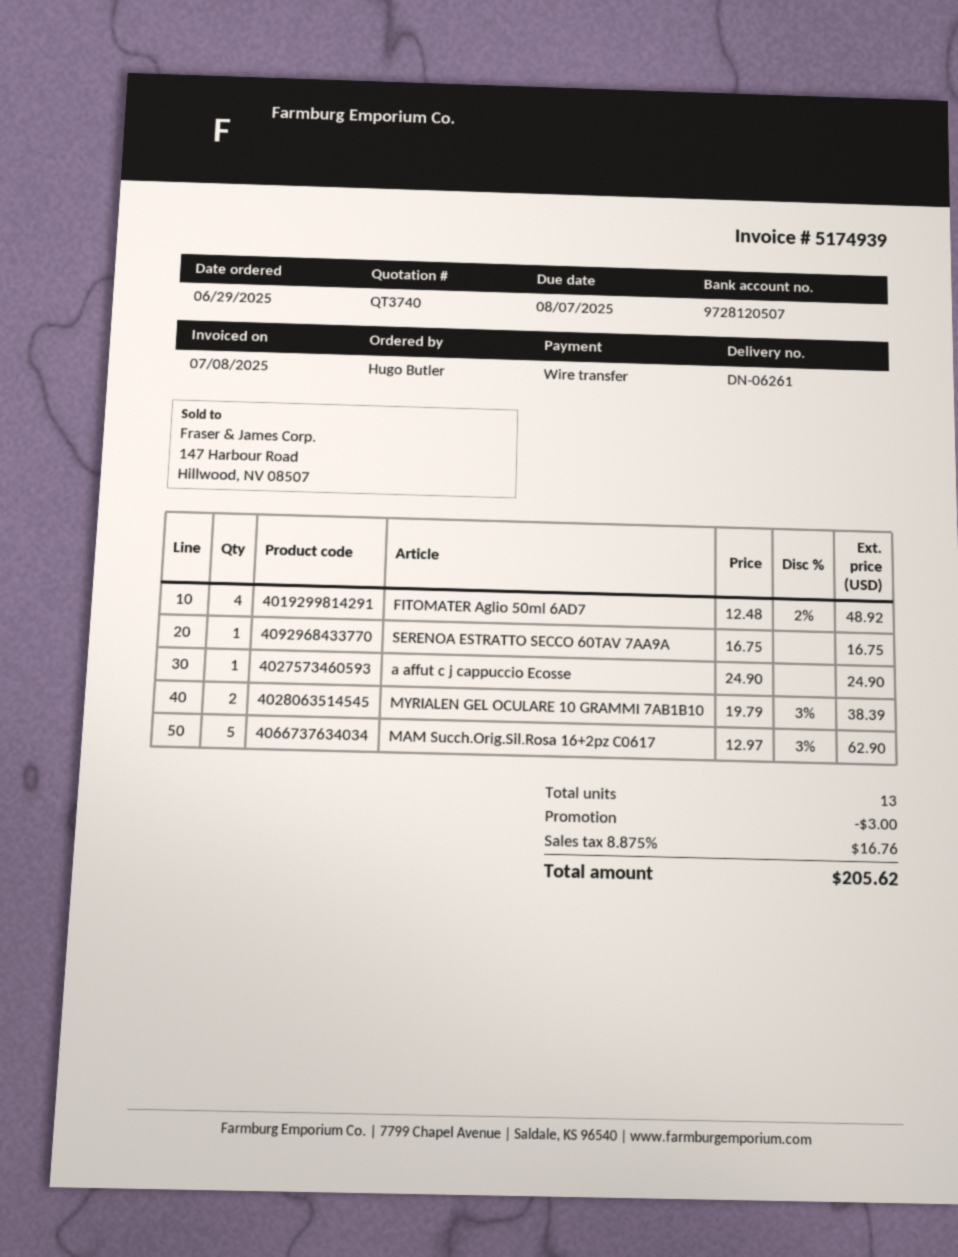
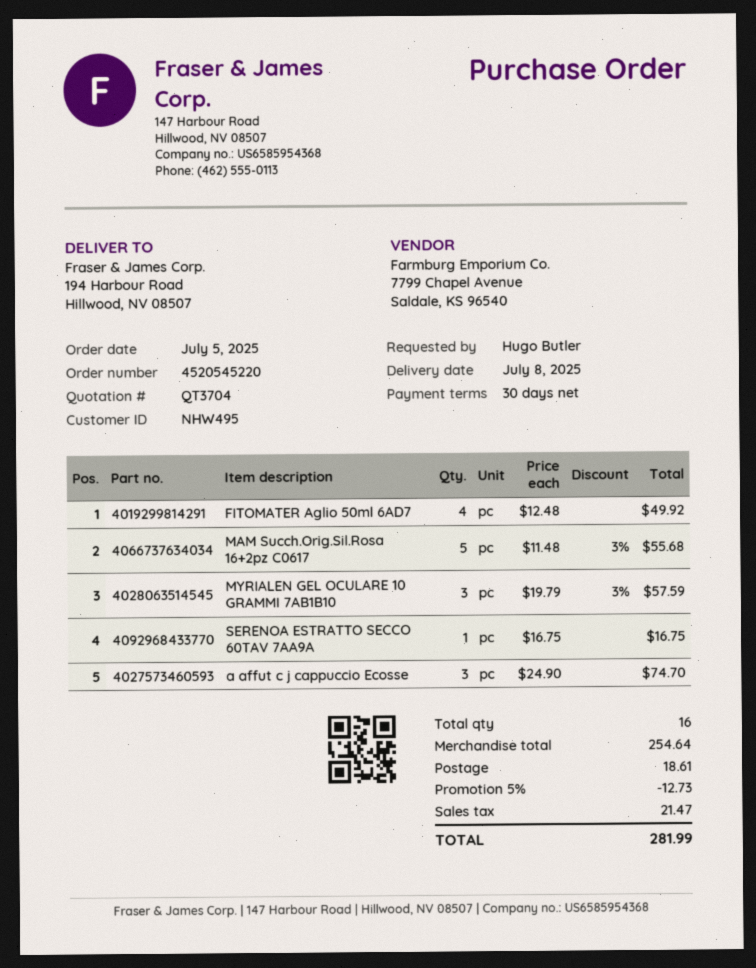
quote number: QT3740 -> QT3704
order date: 2025-06-29 -> 2025-07-05
FITOMATER Aglio 50ml 6AD7: 4 x 12.48 - 2% = 48.92 -> 4 x 12.48 = 49.92
a affut c j cappuccio Ecosse: 1 x 24.90 = 24.90 -> 3 x 24.90 = 74.70
MYRIALEN GEL OCULARE 10 GRAMMI 7AB1B10: 2 x 19.79 - 3% = 38.39 -> 3 x 19.79 - 3% = 57.59
MAM Succh.Orig.Sil.Rosa 16+2pz C0617: 5 x 12.97 - 3% = 62.90 -> 5 x 11.48 - 3% = 55.68
total quantity: 13 -> 16
discount: 3.00 -> 12.73
shipping: none -> 18.61
tax: 16.76 -> 21.47
total: 205.62 -> 281.99

